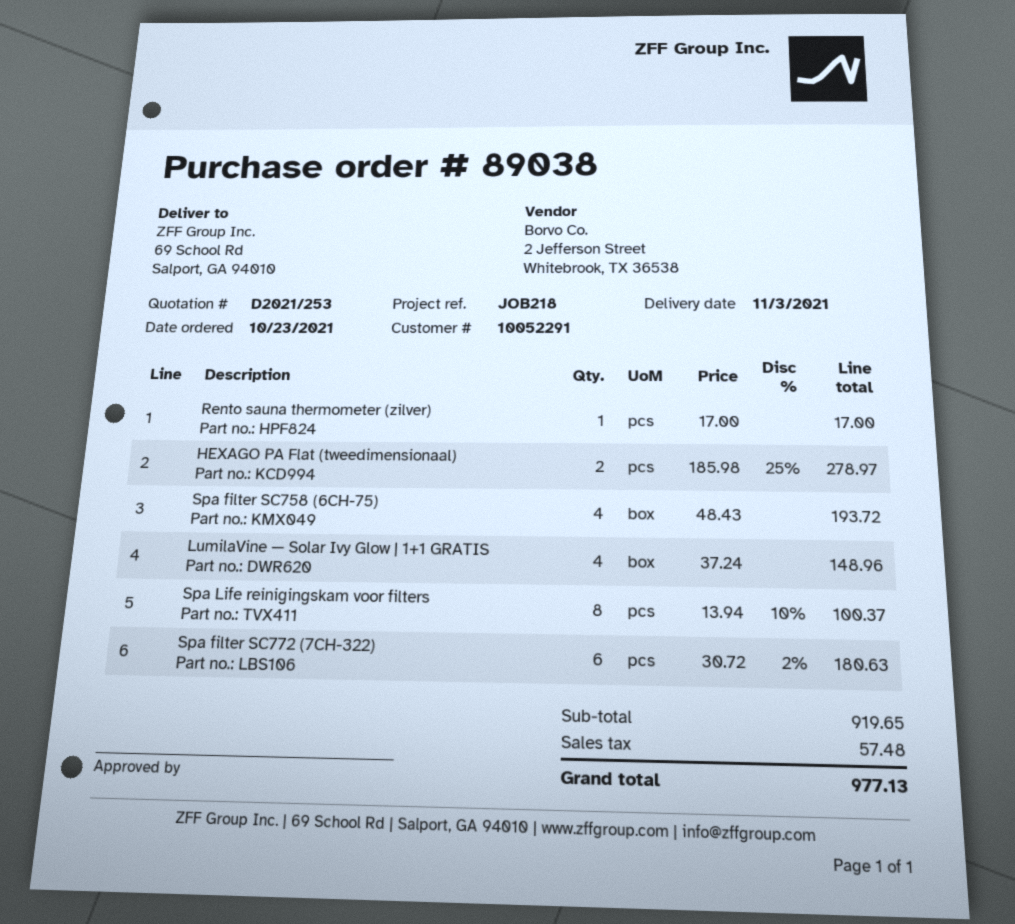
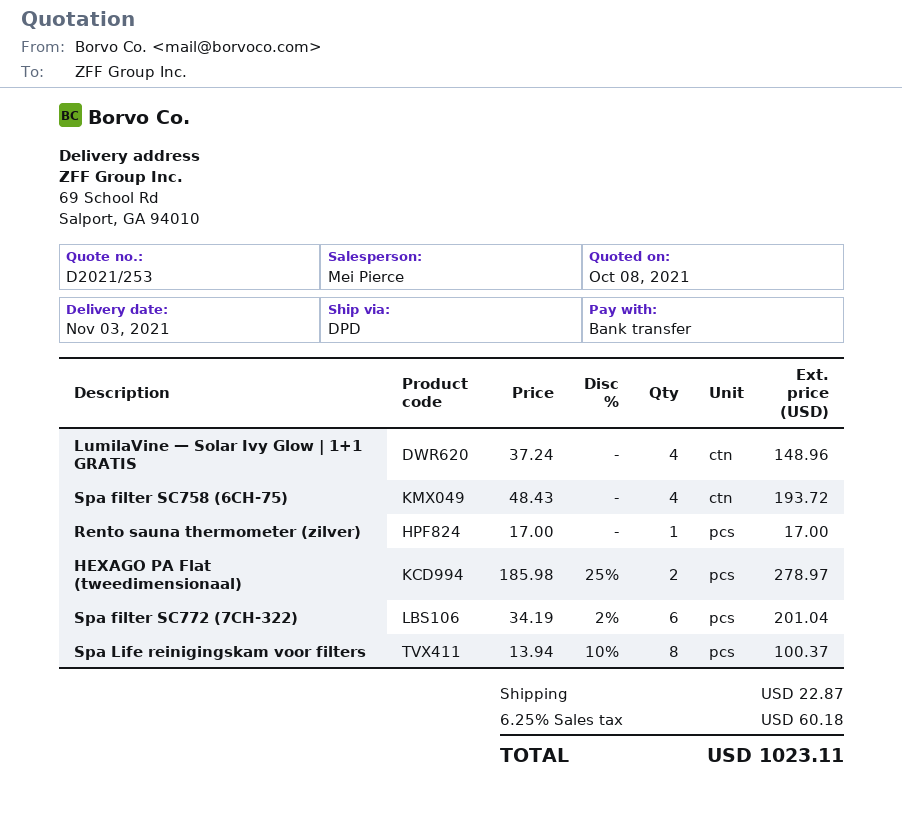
Spa filter SC772 (7CH-322): 6 x 30.72 - 2% = 180.63 -> 6 x 34.19 - 2% = 201.04
shipping: none -> 22.87
tax: 57.48 -> 60.18
total: 977.13 -> 1023.11

